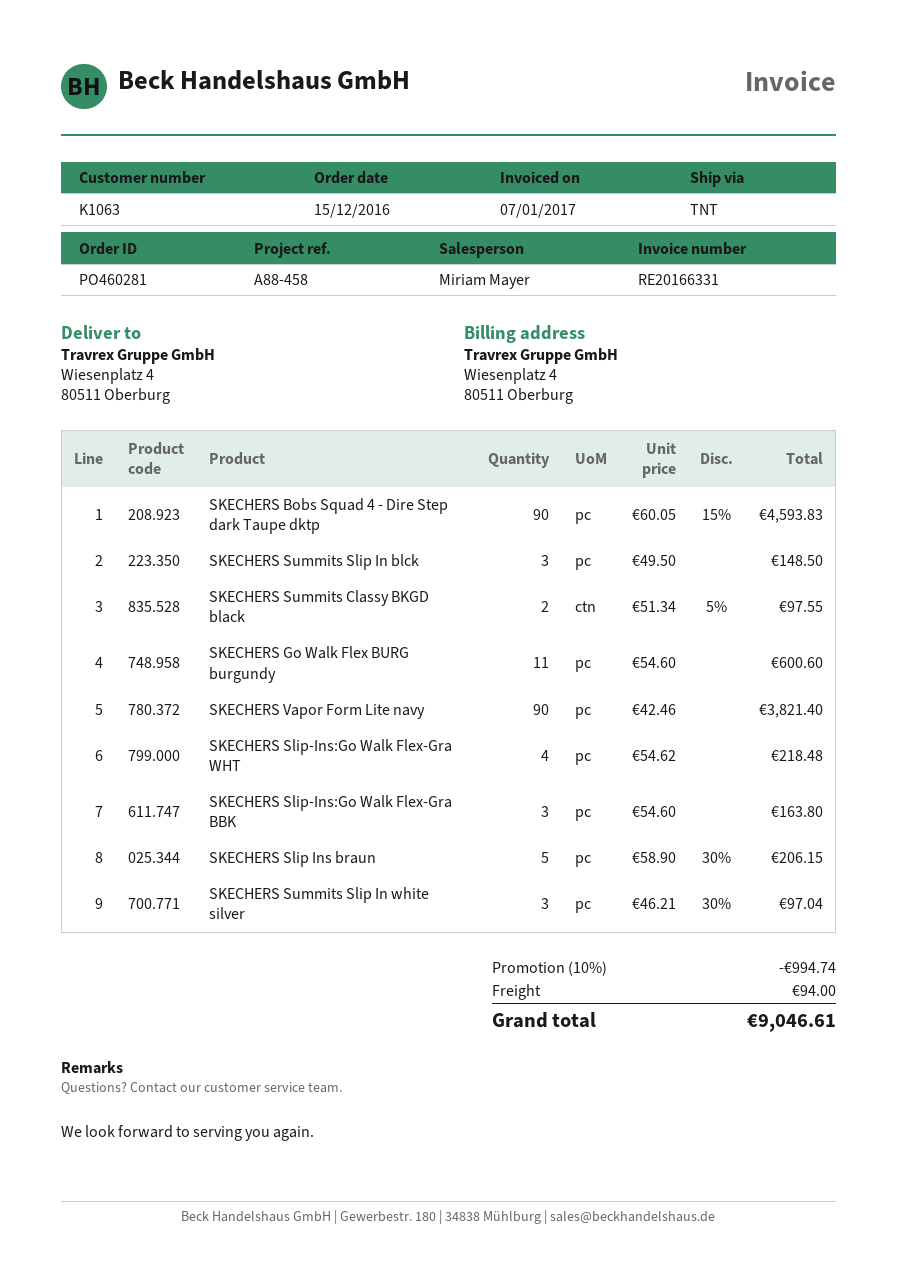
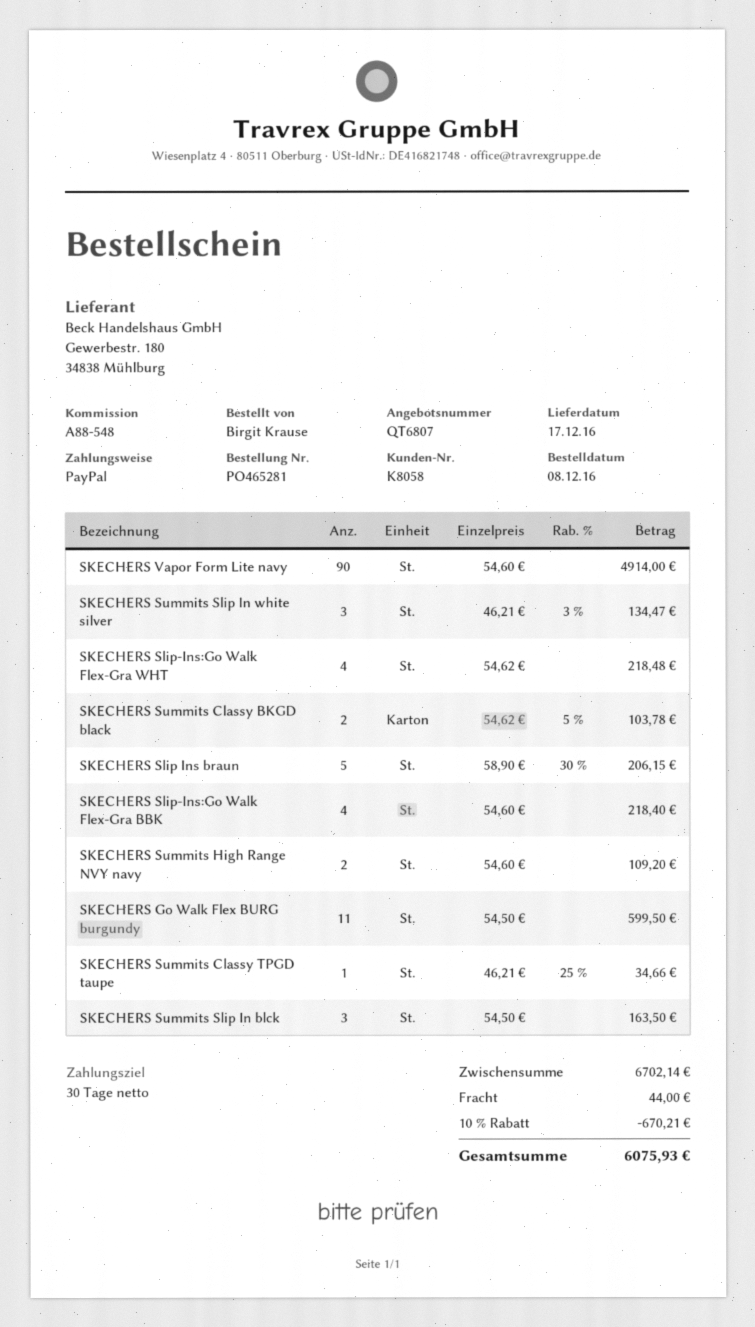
order number: PO460281 -> PO465281
order date: 2016-12-15 -> 2016-12-08
customer number: K1063 -> K8058
reference: A88-458 -> A88-548
SKECHERS Bobs Squad 4 - Dire Step dark Taupe dktp: 90 x 60.05 - 15% = 4593.83 -> none
SKECHERS Summits Slip In blck: 3 x 49.50 = 148.50 -> 3 x 54.50 = 163.50
SKECHERS Summits Classy BKGD black: 2 x 51.34 - 5% = 97.55 -> 2 x 54.62 - 5% = 103.78
SKECHERS Go Walk Flex BURG burgundy: 11 x 54.60 = 600.60 -> 11 x 54.50 = 599.50
SKECHERS Vapor Form Lite navy: 90 x 42.46 = 3821.40 -> 90 x 54.60 = 4914.00
SKECHERS Slip-Ins:Go Walk Flex-Gra BBK: 3 x 54.60 = 163.80 -> 4 x 54.60 = 218.40
SKECHERS Summits Slip In white silver: 3 x 46.21 - 30% = 97.04 -> 3 x 46.21 - 3% = 134.47
SKECHERS Summits High Range NVY navy: none -> 2 x 54.60 = 109.20
SKECHERS Summits Classy TPGD taupe: none -> 1 x 46.21 - 25% = 34.66
discount: 10% = 994.74 -> 10% = 670.21
shipping: 94.00 -> 44.00
total: 9046.61 -> 6075.93

